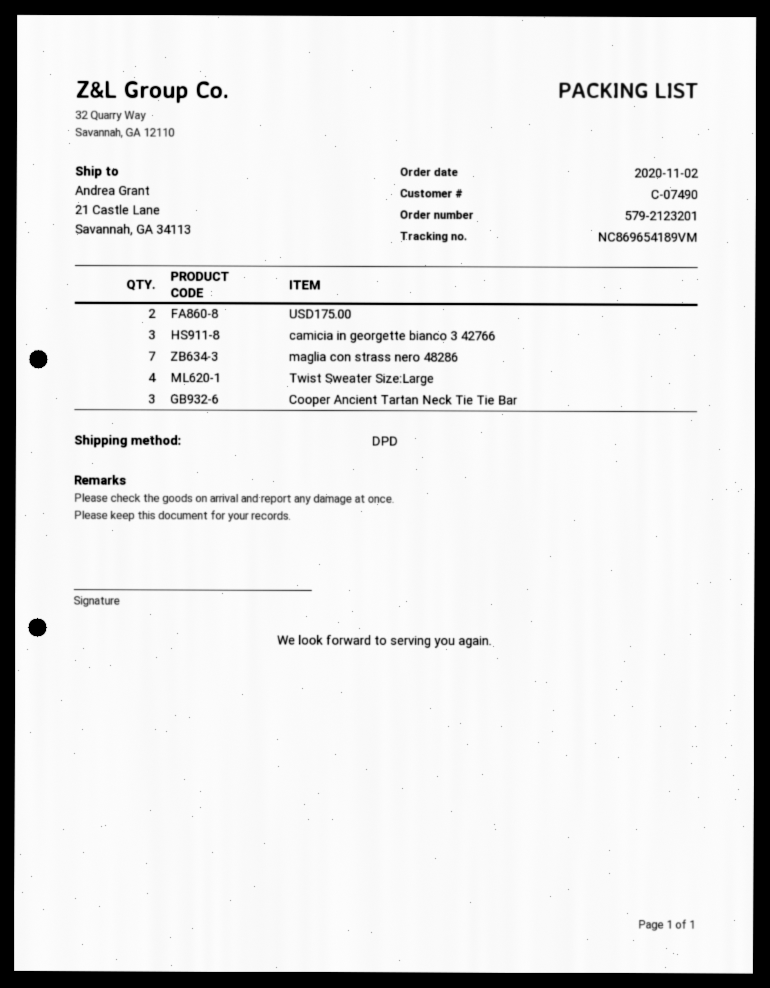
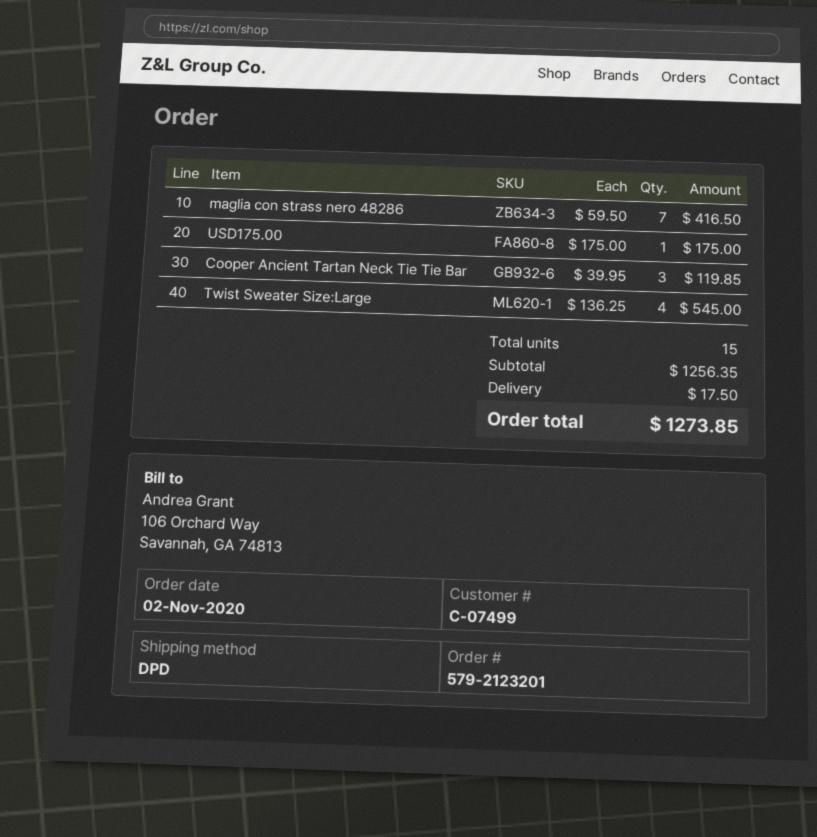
customer number: C-07490 -> C-07499
USD175.00: 2 -> 1
camicia in georgette bianco 3 42766: 3 -> none

